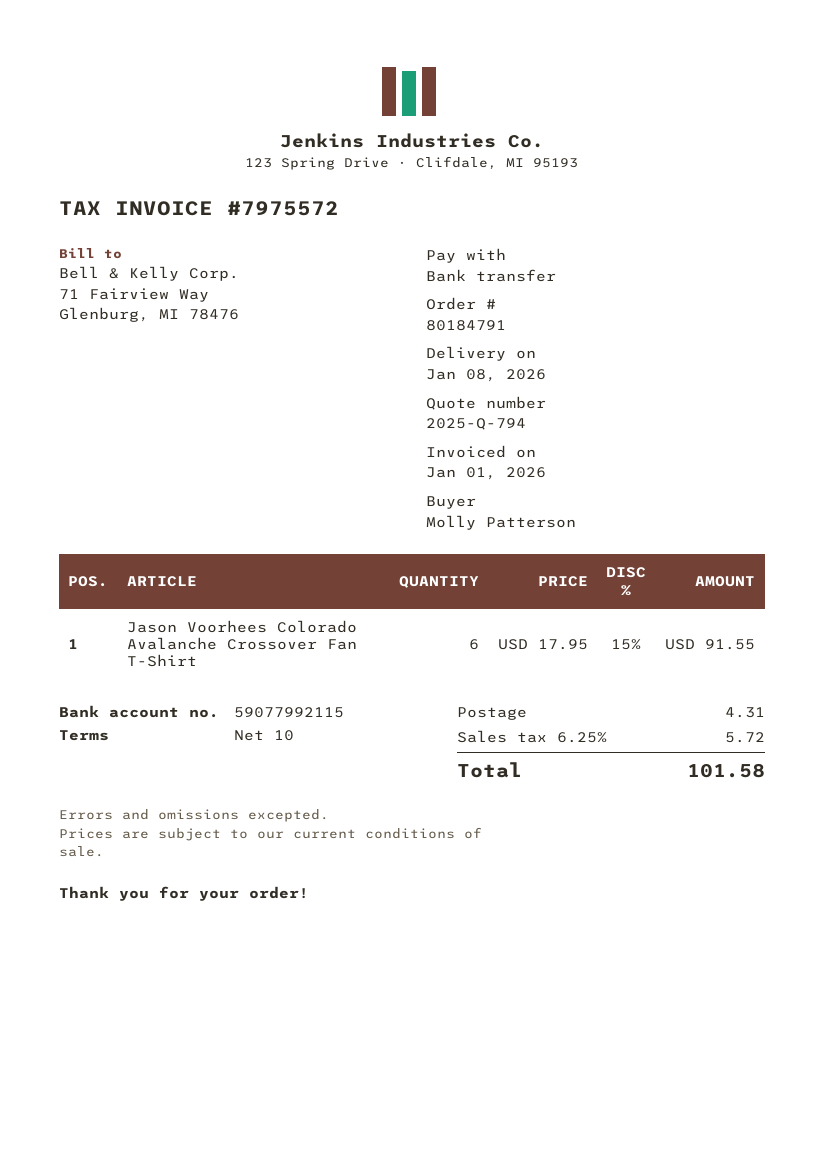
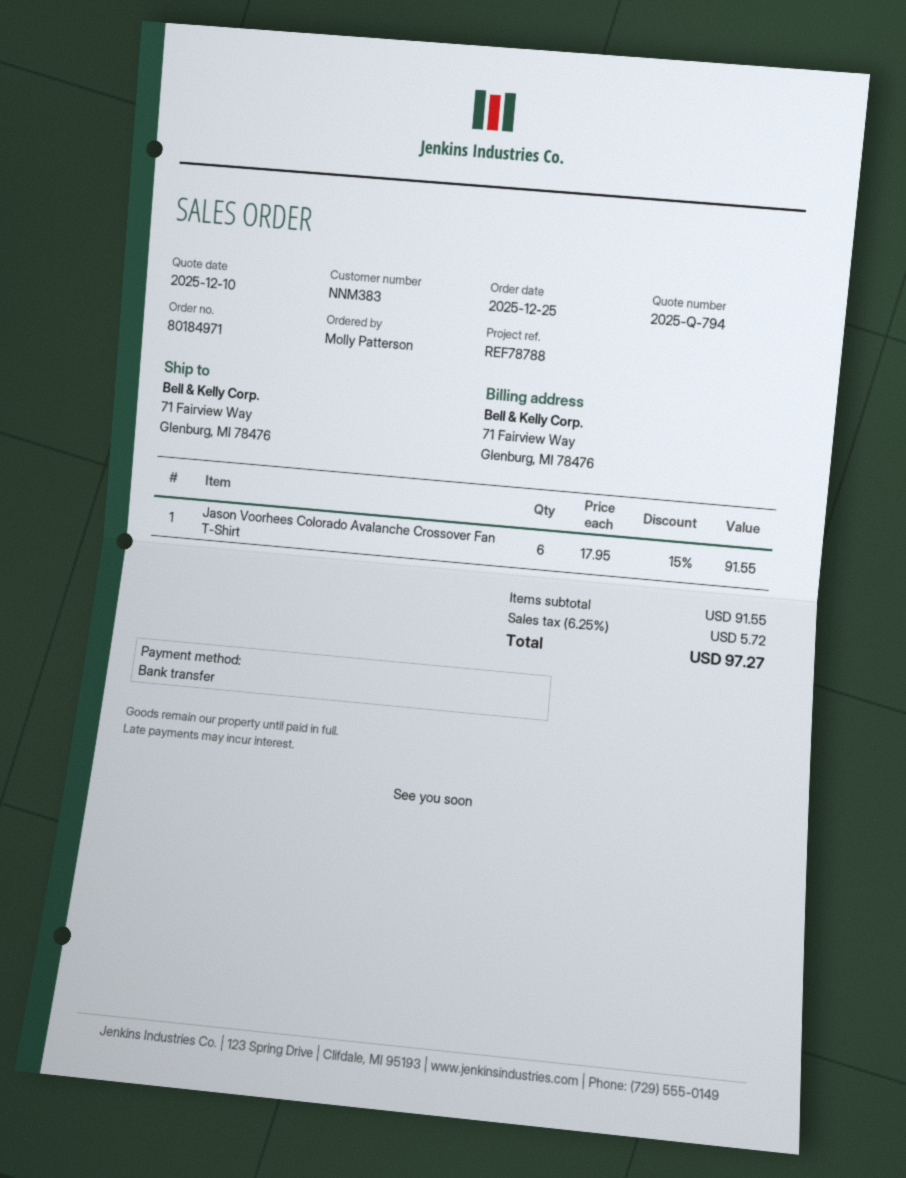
order number: 80184791 -> 80184971
shipping: 4.31 -> none
total: 101.58 -> 97.27

